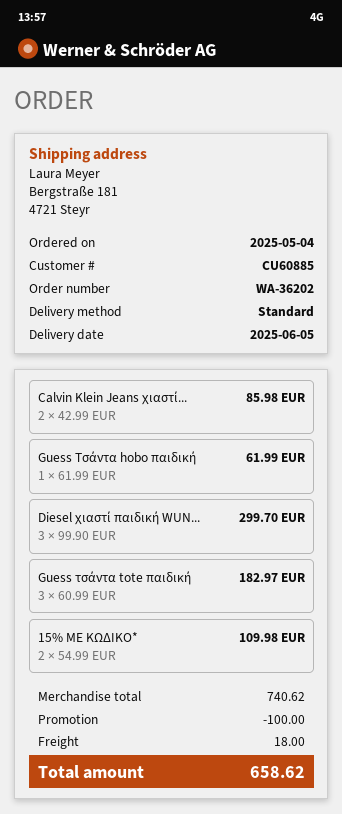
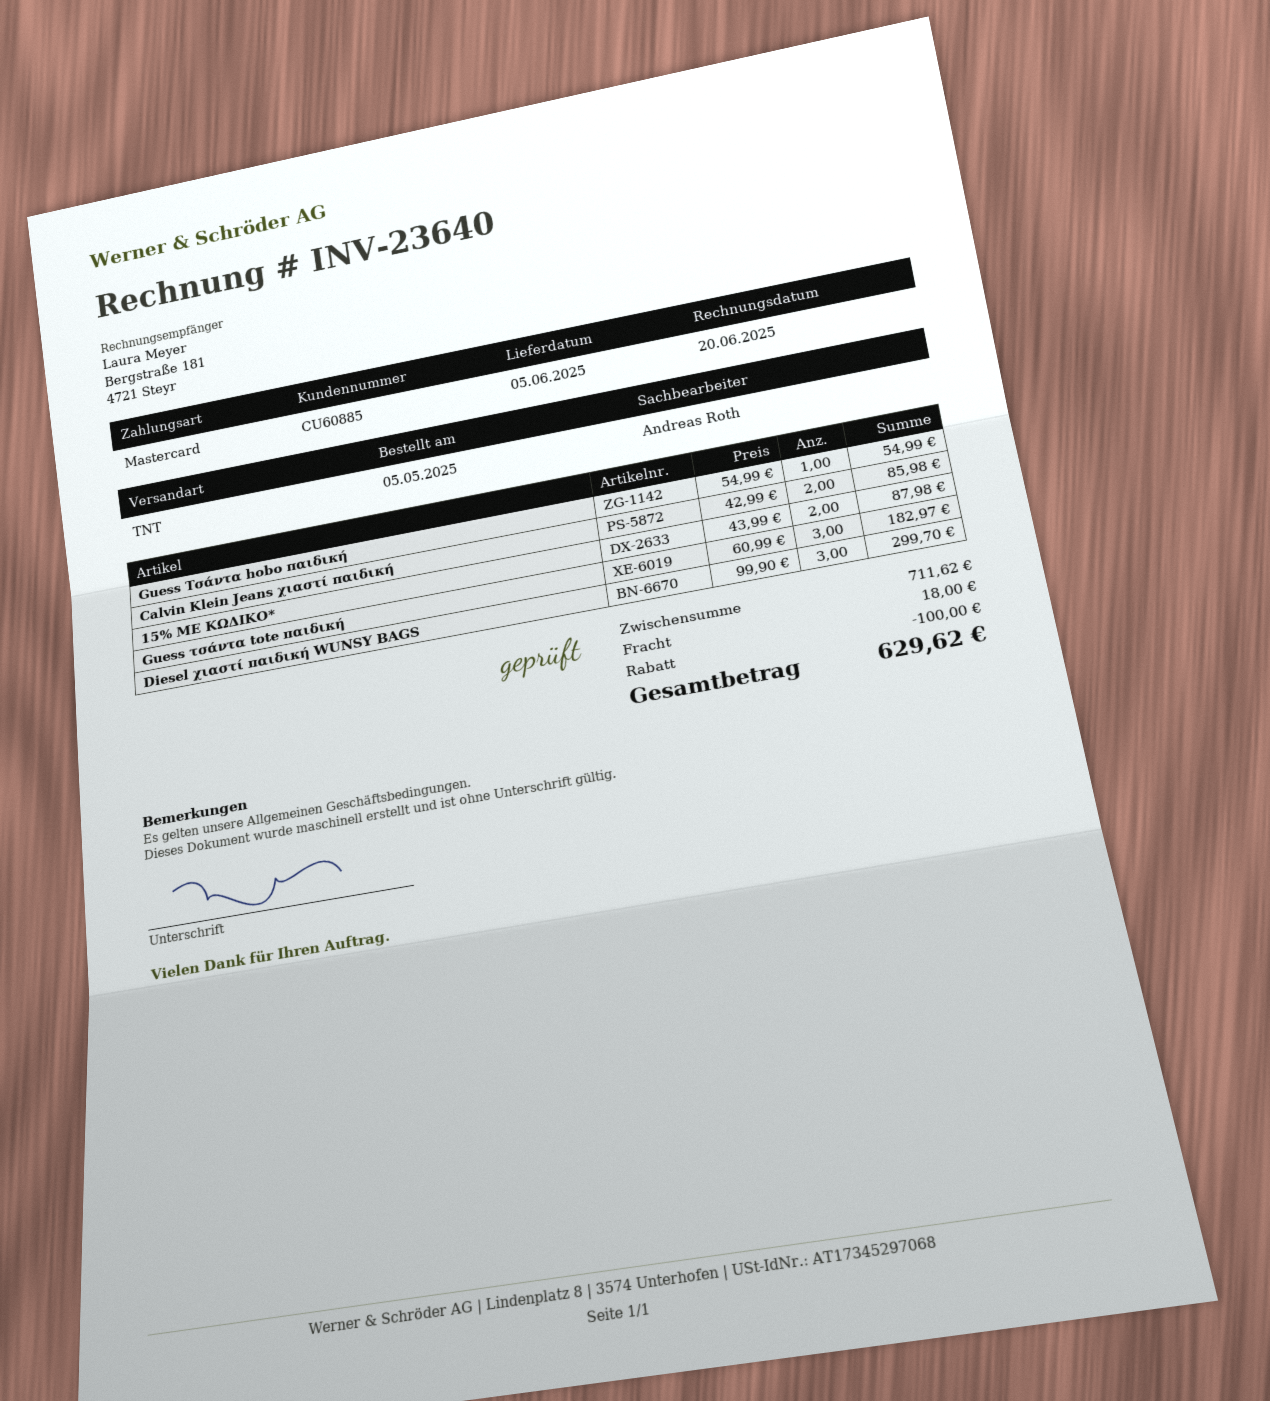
order date: 2025-05-04 -> 2025-05-05
shipping method: standard -> TNT
Guess Τσάντα hobo παιδική: 1 x 61.99 = 61.99 -> 1 x 54.99 = 54.99
15% ΜΕ ΚΩΔΙΚΟ*: 2 x 54.99 = 109.98 -> 2 x 43.99 = 87.98
subtotal: 740.62 -> 711.62
total: 658.62 -> 629.62

